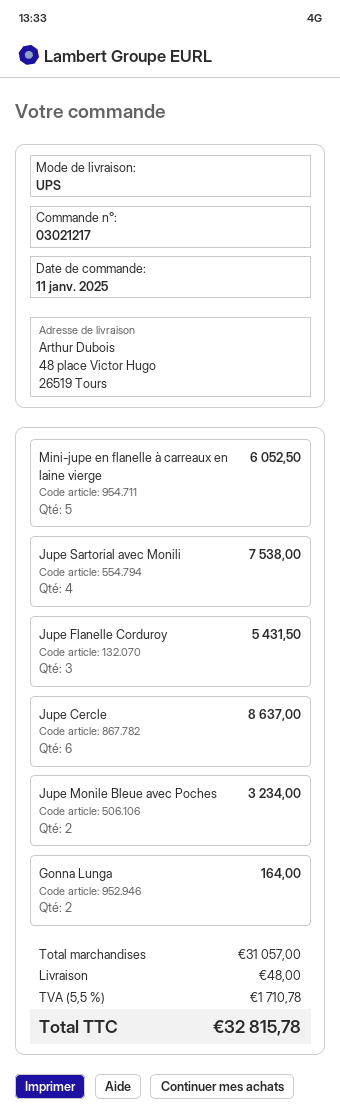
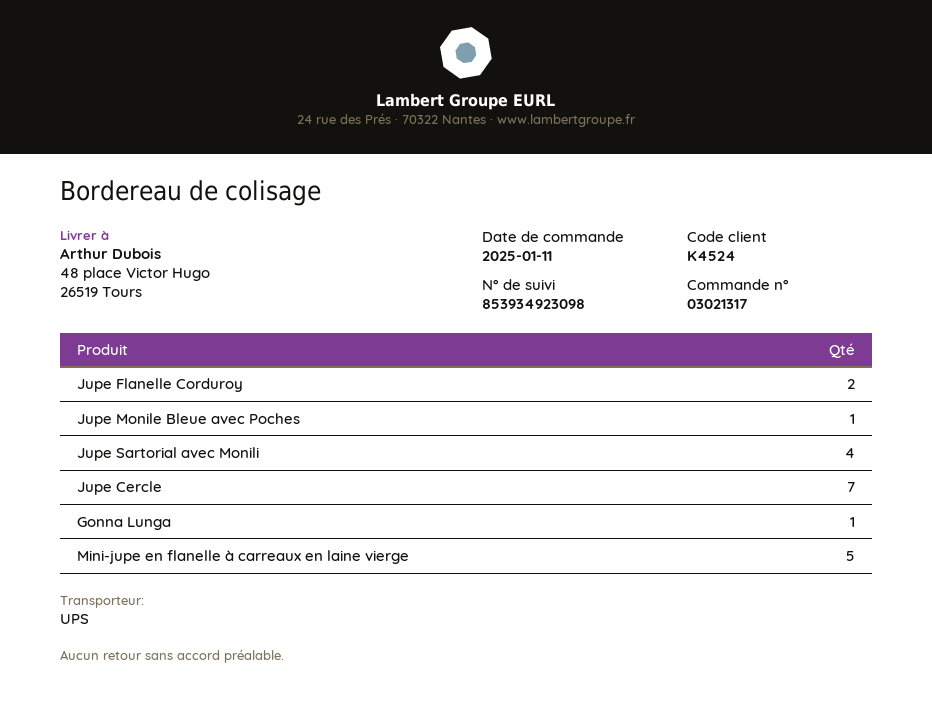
order number: 03021217 -> 03021317
Jupe Flanelle Corduroy: 3 -> 2
Jupe Cercle: 6 -> 7
Jupe Monile Bleue avec Poches: 2 -> 1
Gonna Lunga: 2 -> 1

